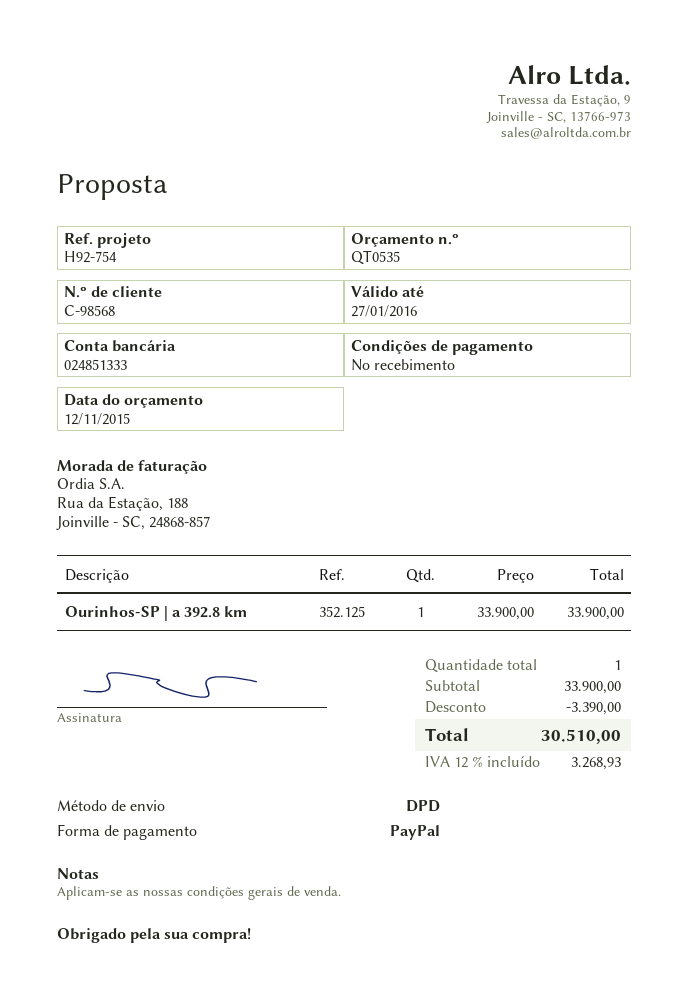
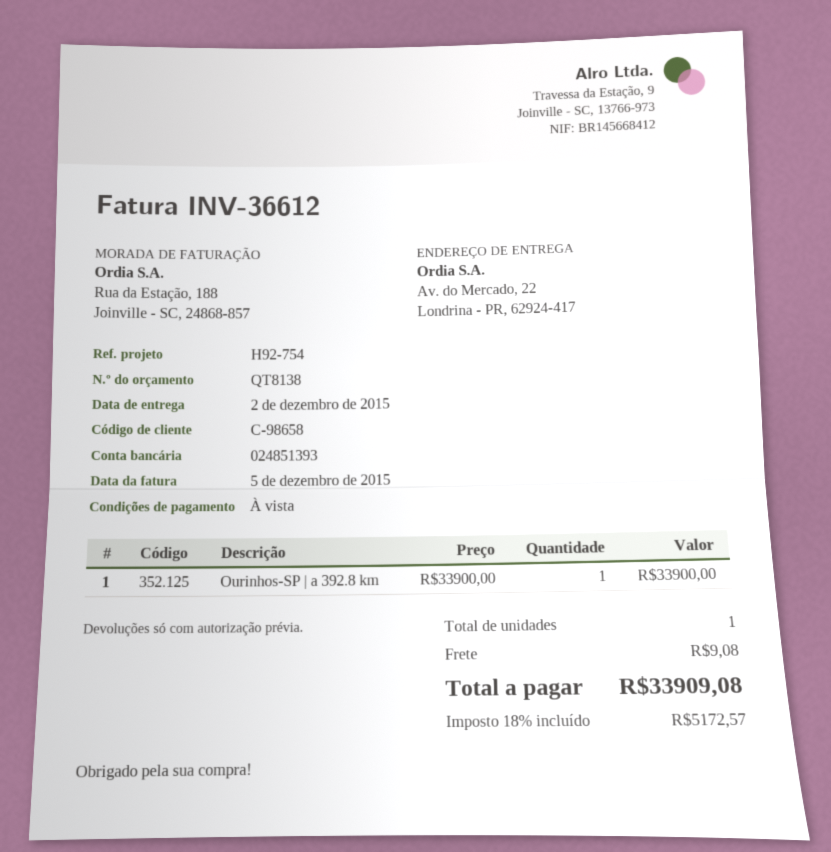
quote number: QT0535 -> QT8138
customer number: C-98568 -> C-98658
bank account: 024851333 -> 024851393
discount: 3390.00 -> none
shipping: none -> 9.08
tax: 12% = 3268.93 -> 18% = 5172.57
total: 30510.00 -> 33909.08

